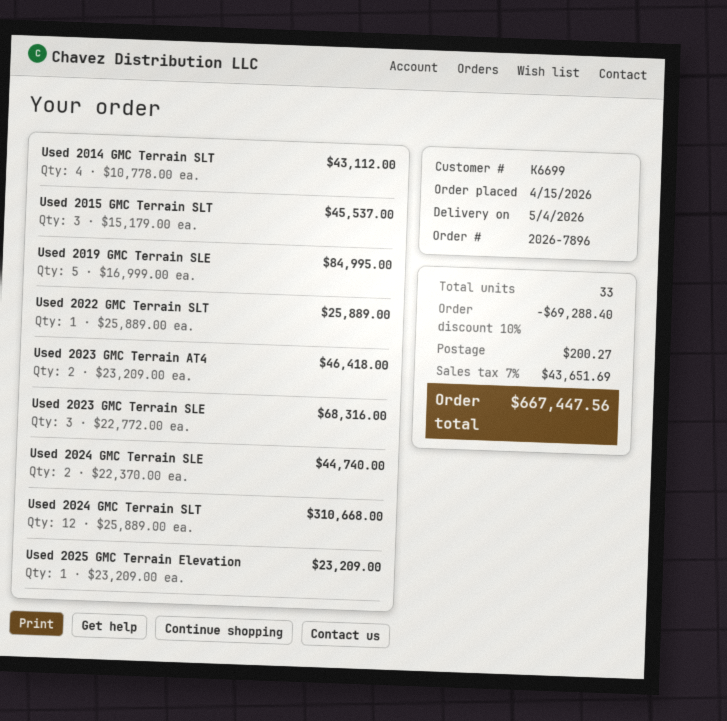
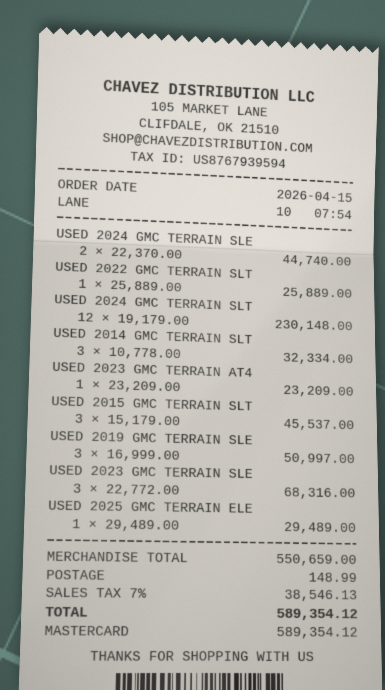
Used 2014 GMC Terrain SLT: 4 x 10778.00 = 43112.00 -> 3 x 10778.00 = 32334.00
Used 2019 GMC Terrain SLE: 5 x 16999.00 = 84995.00 -> 3 x 16999.00 = 50997.00
Used 2023 GMC Terrain AT4: 2 x 23209.00 = 46418.00 -> 1 x 23209.00 = 23209.00
Used 2024 GMC Terrain SLT: 12 x 25889.00 = 310668.00 -> 12 x 19179.00 = 230148.00
Used 2025 GMC Terrain Elevation: 1 x 23209.00 = 23209.00 -> 1 x 29489.00 = 29489.00
discount: 10% = 69288.40 -> none
shipping: 200.27 -> 148.99
tax: 7% = 43651.69 -> 7% = 38546.13
total: 667447.56 -> 589354.12

